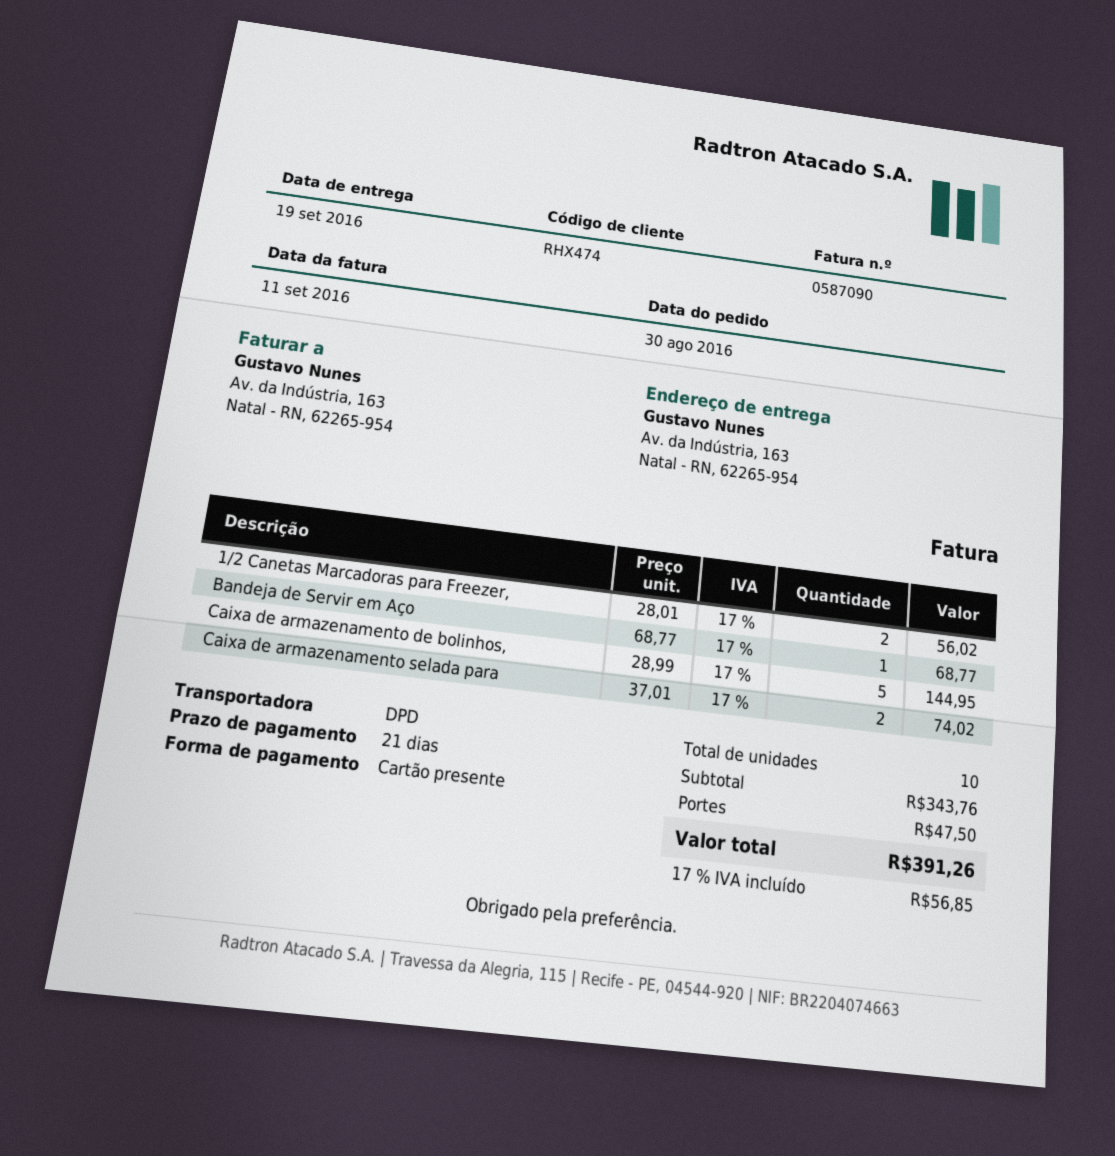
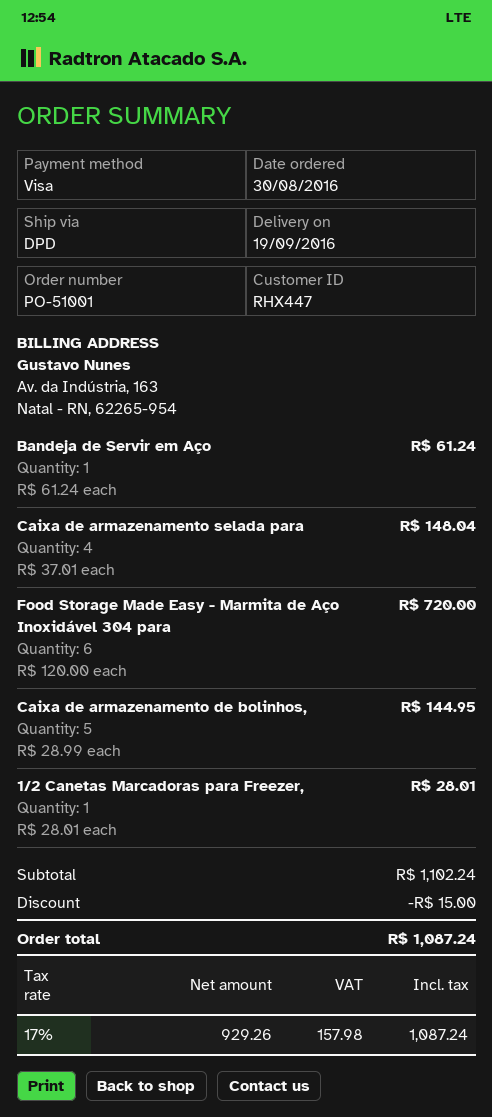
customer number: RHX474 -> RHX447
payment method: gift card -> Visa
1/2 Canetas Marcadoras para Freezer,: 2 x 28.01 = 56.02 -> 1 x 28.01 = 28.01
Bandeja de Servir em Aço: 1 x 68.77 = 68.77 -> 1 x 61.24 = 61.24
Caixa de armazenamento selada para: 2 x 37.01 = 74.02 -> 4 x 37.01 = 148.04
Food Storage Made Easy - Marmita de Aço Inoxidável 304 para: none -> 6 x 120.00 = 720.00
subtotal: 343.76 -> 1102.24
discount: none -> 15.00
shipping: 47.50 -> none
tax: 17% = 56.85 -> 17% = 157.98
total: 391.26 -> 1087.24

